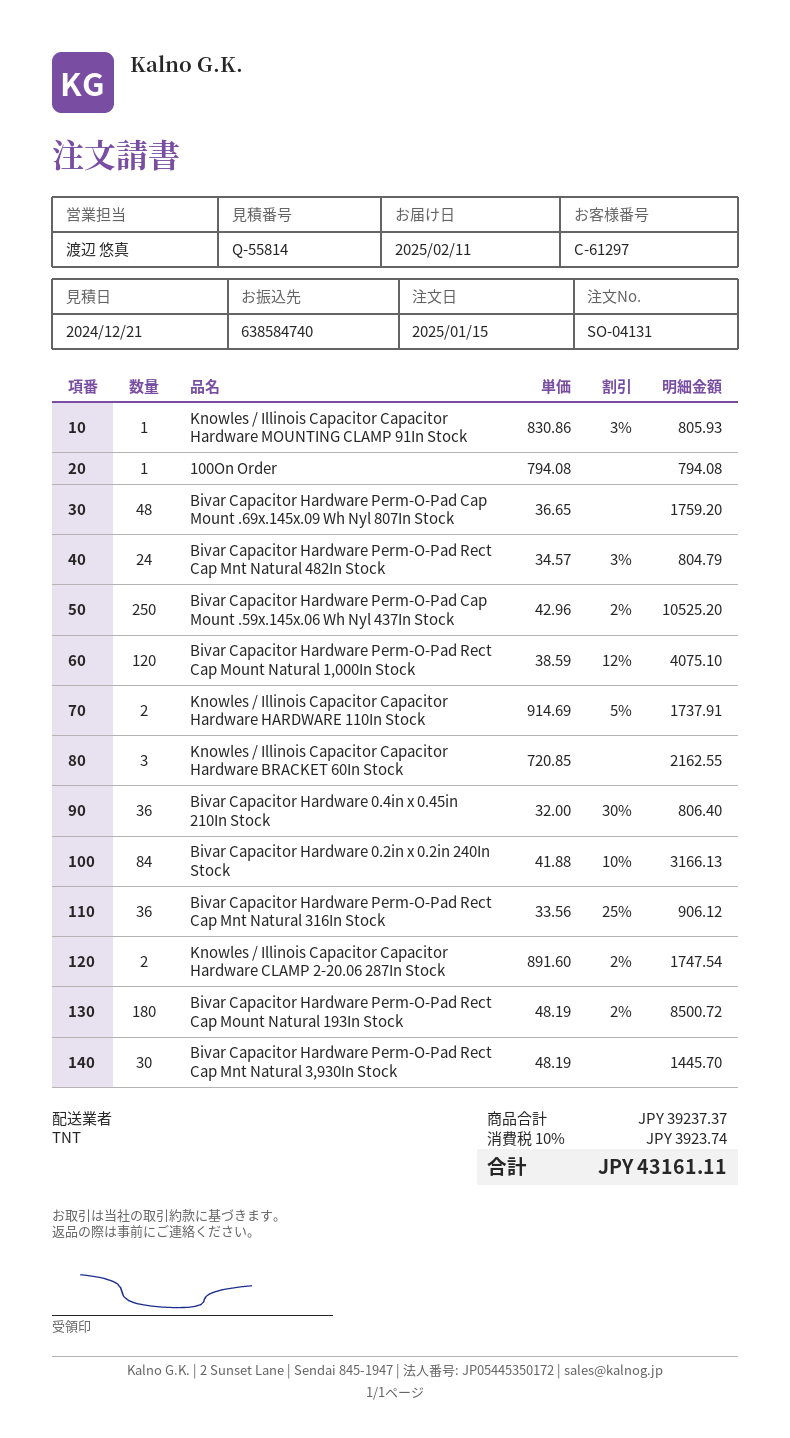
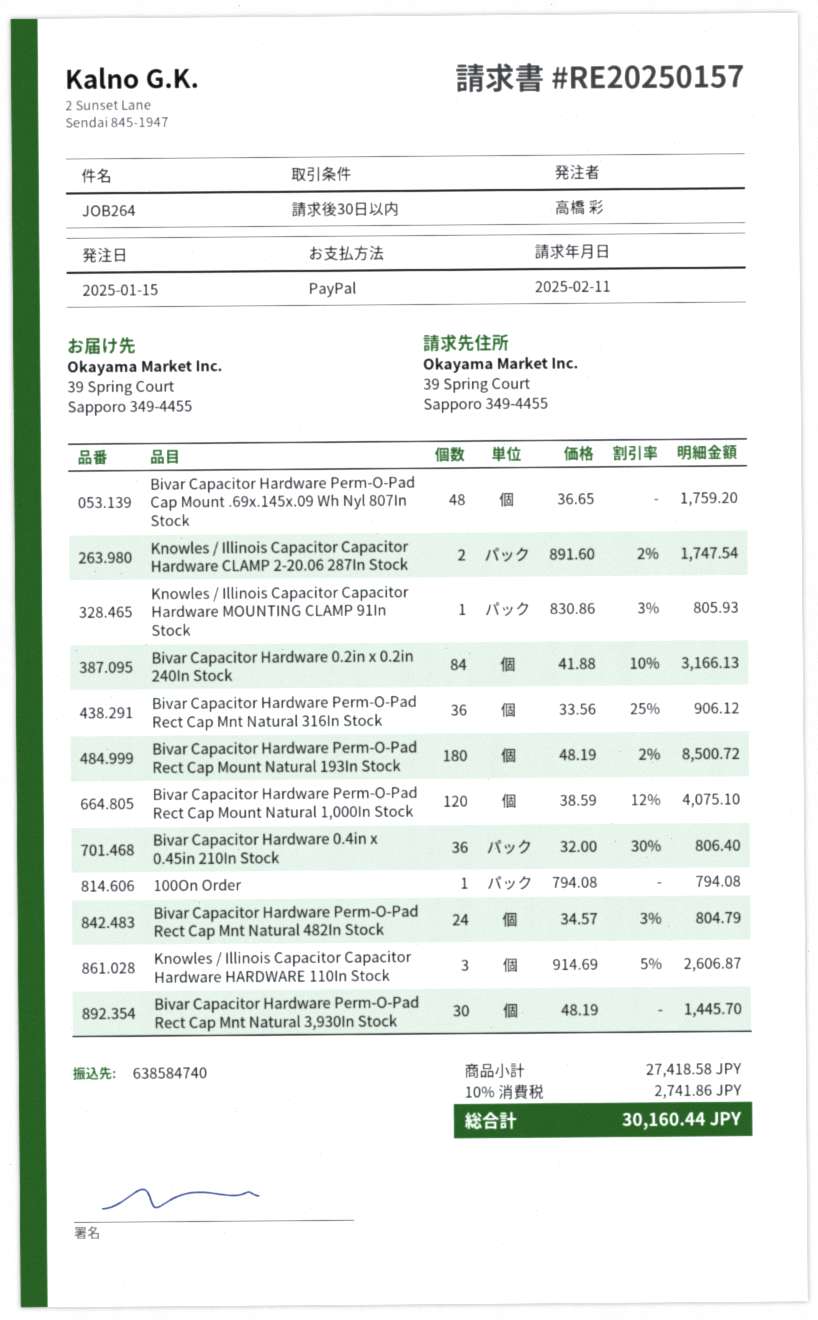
Bivar Capacitor Hardware Perm-O-Pad Cap Mount .59x.145x.06 Wh Nyl 437In Stock: 250 x 42.96 - 2% = 10525.20 -> none
Knowles / Illinois Capacitor Capacitor Hardware HARDWARE 110In Stock: 2 x 914.69 - 5% = 1737.91 -> 3 x 914.69 - 5% = 2606.87
Knowles / Illinois Capacitor Capacitor Hardware BRACKET 60In Stock: 3 x 720.85 = 2162.55 -> none
subtotal: 39237.37 -> 27418.58
tax: 10% = 3923.74 -> 10% = 2741.86
total: 43161.11 -> 30160.44

